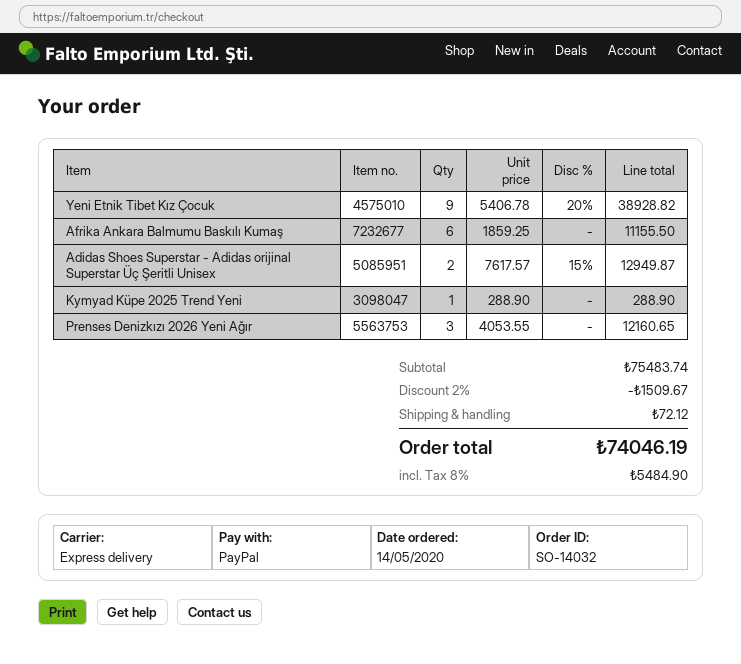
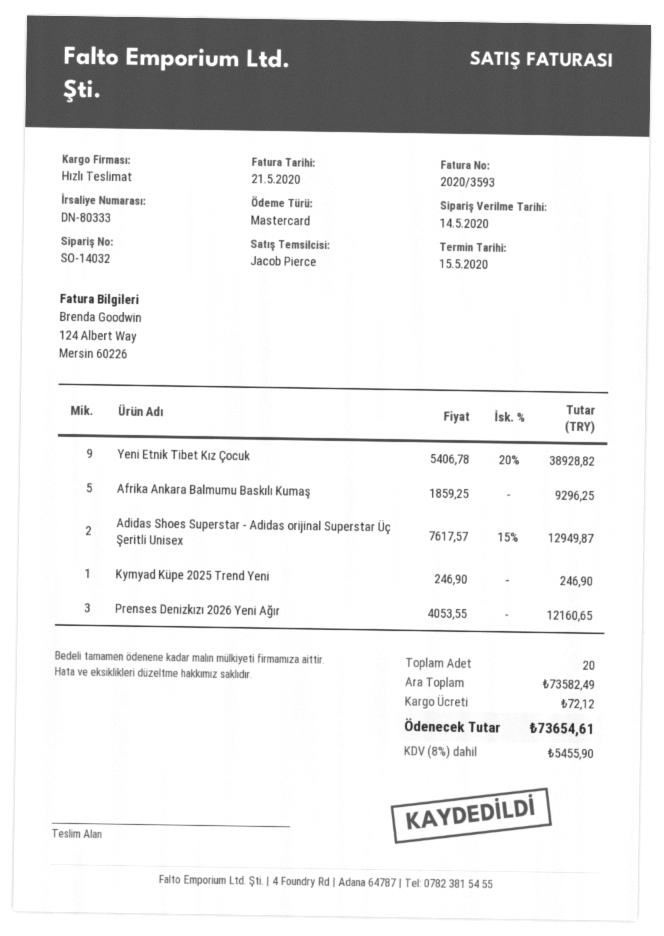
payment method: PayPal -> Mastercard
Afrika Ankara Balmumu Baskılı Kumaş: 6 x 1859.25 = 11155.50 -> 5 x 1859.25 = 9296.25
Kymyad Küpe 2025 Trend Yeni: 1 x 288.90 = 288.90 -> 1 x 246.90 = 246.90
subtotal: 75483.74 -> 73582.49
discount: 2% = 1509.67 -> none
tax: 8% = 5484.90 -> 8% = 5455.90
total: 74046.19 -> 73654.61

